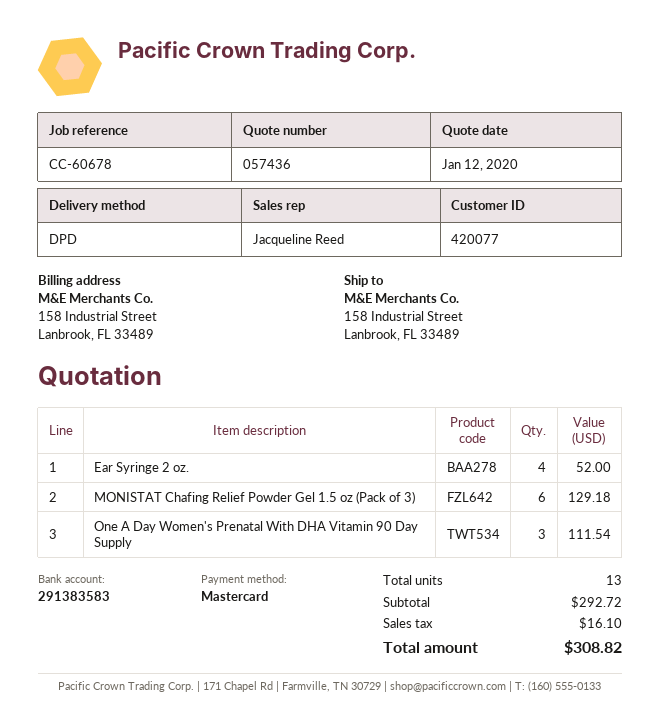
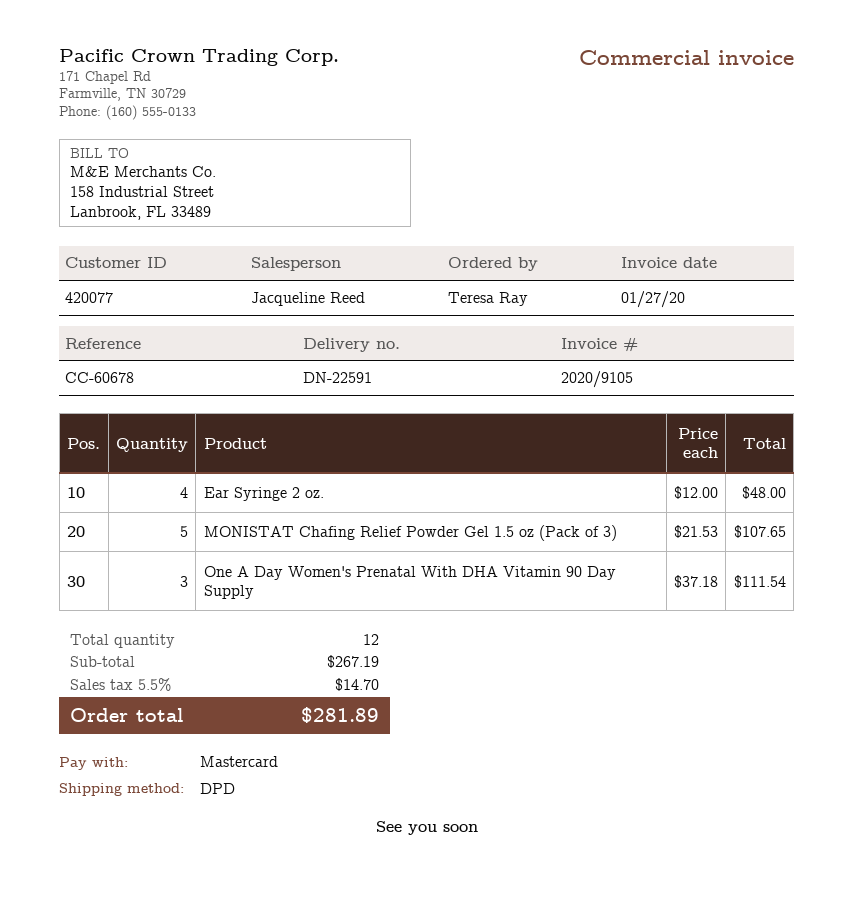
Ear Syringe 2 oz.: 4 for 52.00 -> 4 for 48.00
MONISTAT Chafing Relief Powder Gel 1.5 oz (Pack of 3): 6 for 129.18 -> 5 for 107.65
total quantity: 13 -> 12
subtotal: 292.72 -> 267.19
tax: 16.10 -> 14.70
total: 308.82 -> 281.89

